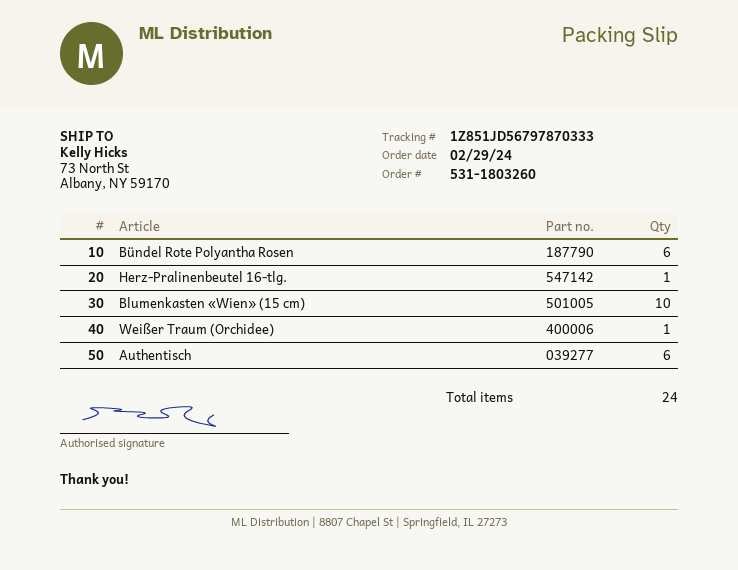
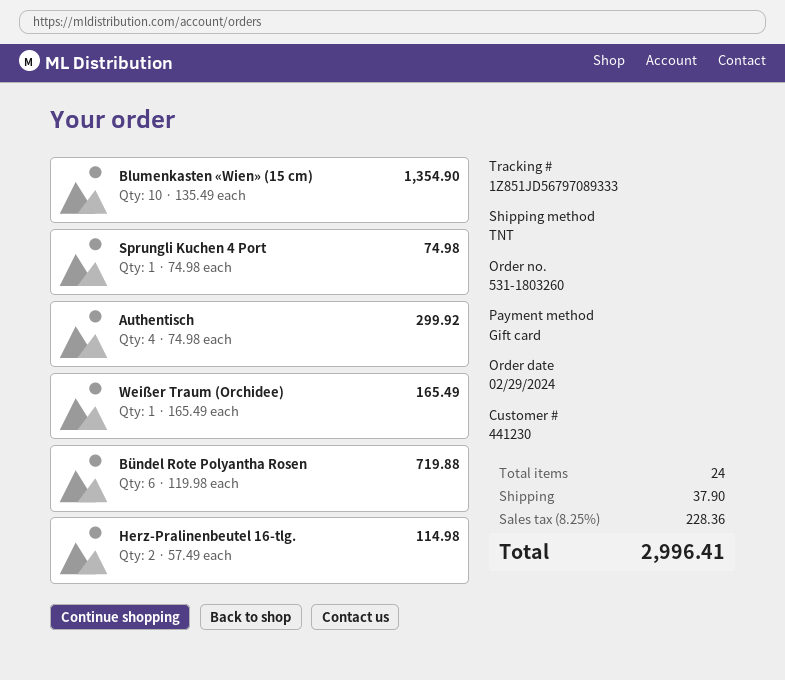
tracking number: 1Z851JD56797870333 -> 1Z851JD56797089333
Herz-Pralinenbeutel 16-tlg.: 1 -> 2
Authentisch: 6 -> 4
Sprungli Kuchen 4 Port: none -> 1

